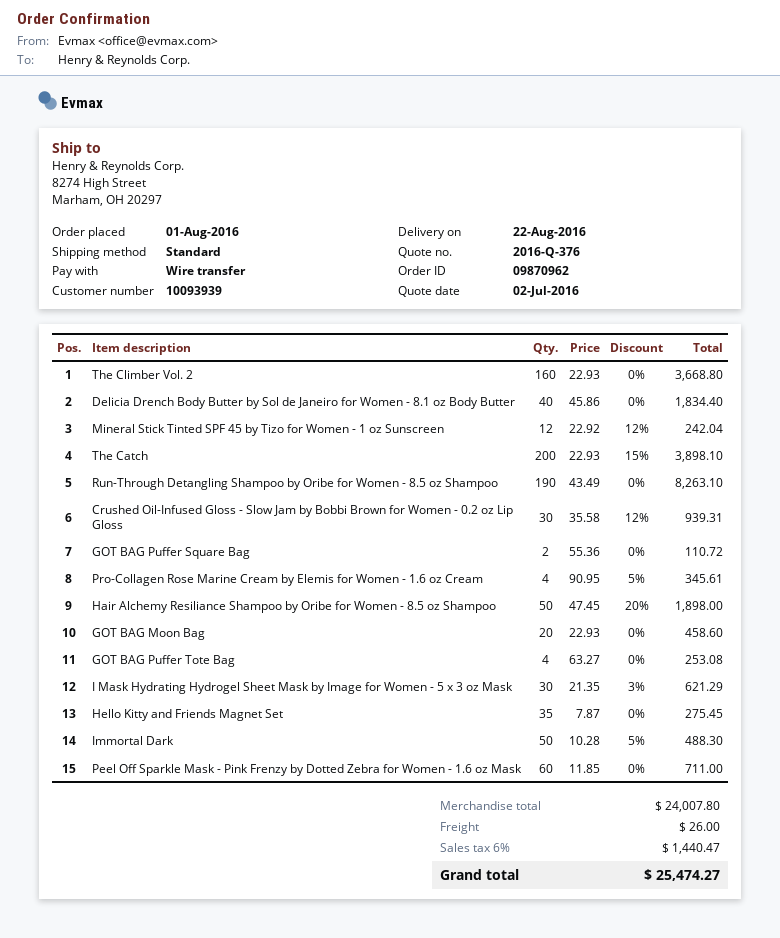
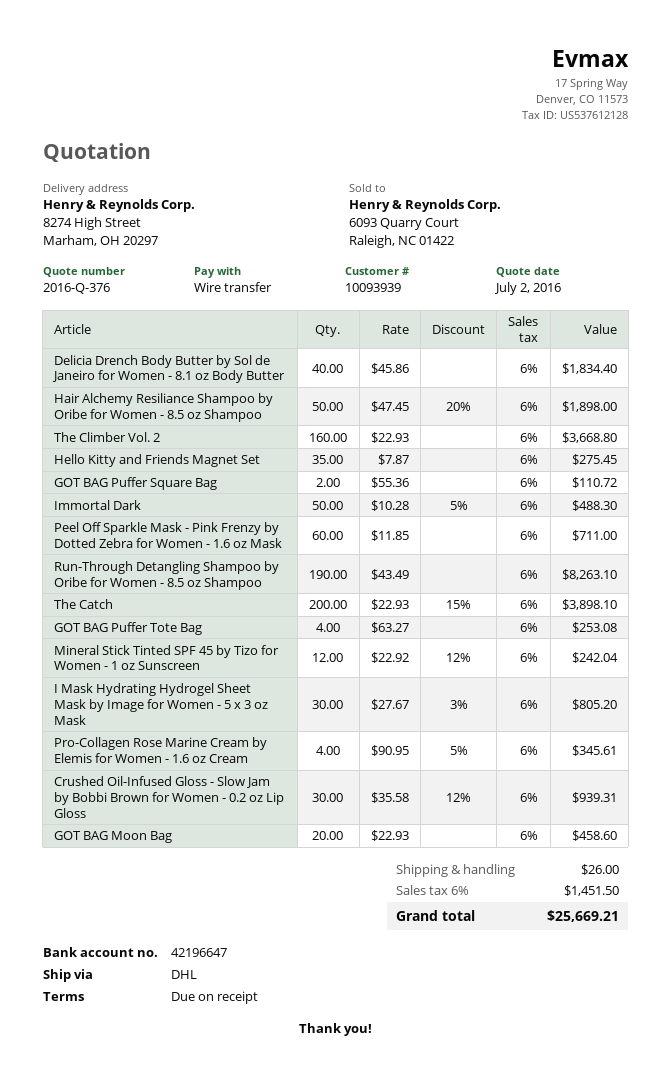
shipping method: standard -> DHL
I Mask Hydrating Hydrogel Sheet Mask by Image for Women - 5 x 3 oz Mask: 30 x 21.35 - 3% = 621.29 -> 30 x 27.67 - 3% = 805.20
tax: 6% = 1440.47 -> 6% = 1451.50
total: 25474.27 -> 25669.21

